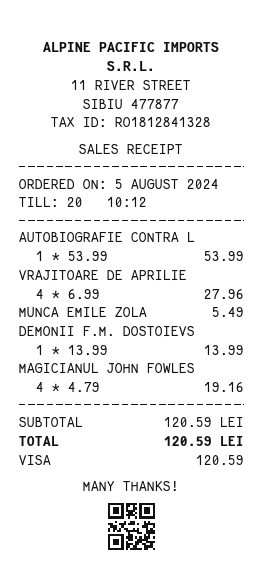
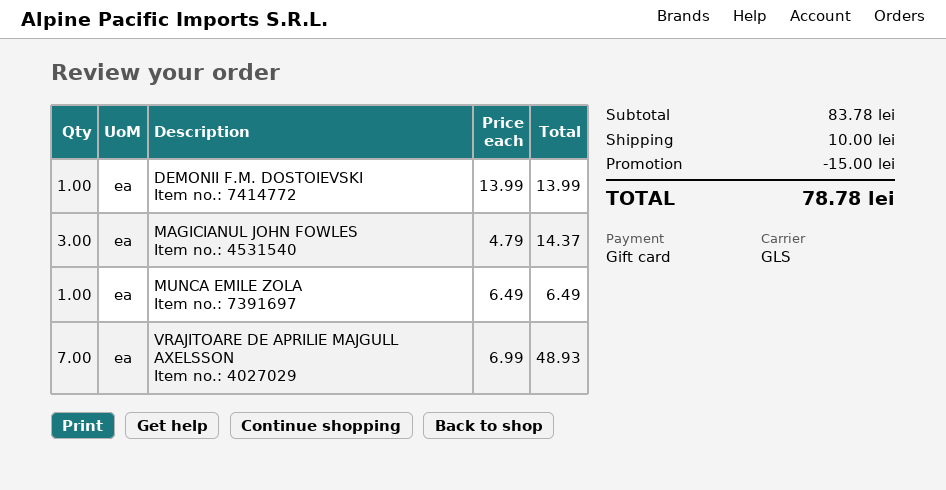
payment method: Visa -> gift card
AUTOBIOGRAFIE CONTRA L: 1 x 53.99 = 53.99 -> none
VRAJITOARE DE APRILIE: 4 x 6.99 = 27.96 -> 7 x 6.99 = 48.93
MUNCA EMILE ZOLA: 1 x 5.49 = 5.49 -> 1 x 6.49 = 6.49
MAGICIANUL JOHN FOWLES: 4 x 4.79 = 19.16 -> 3 x 4.79 = 14.37
subtotal: 120.59 -> 83.78
discount: none -> 15.00
shipping: none -> 10.00
total: 120.59 -> 78.78

